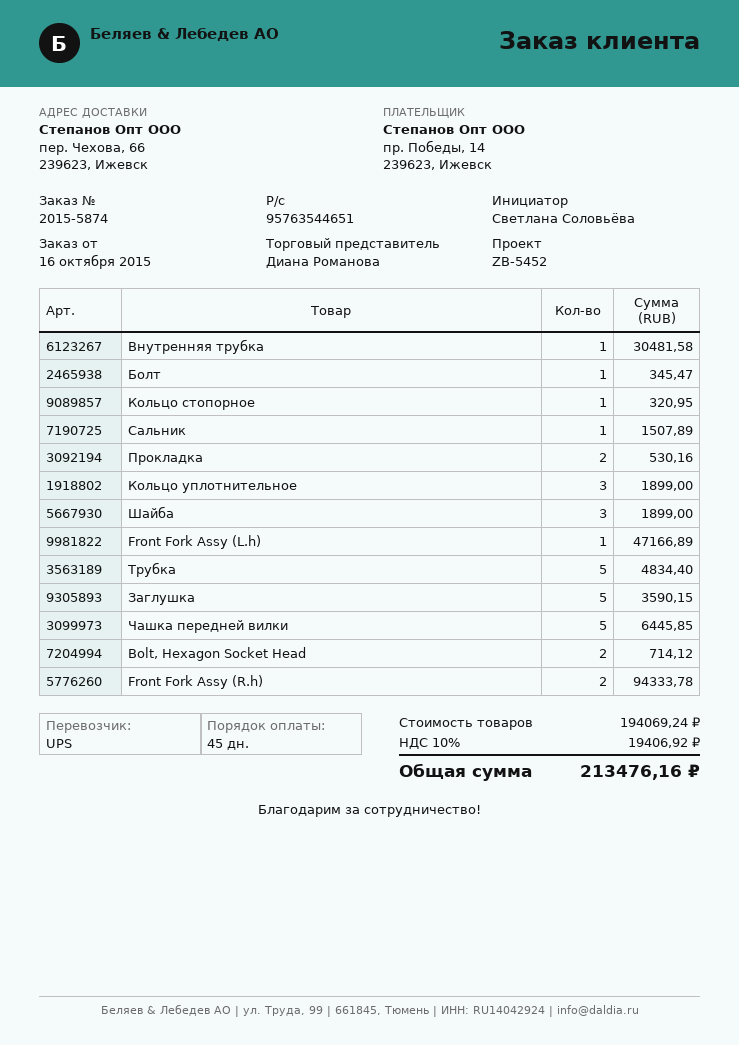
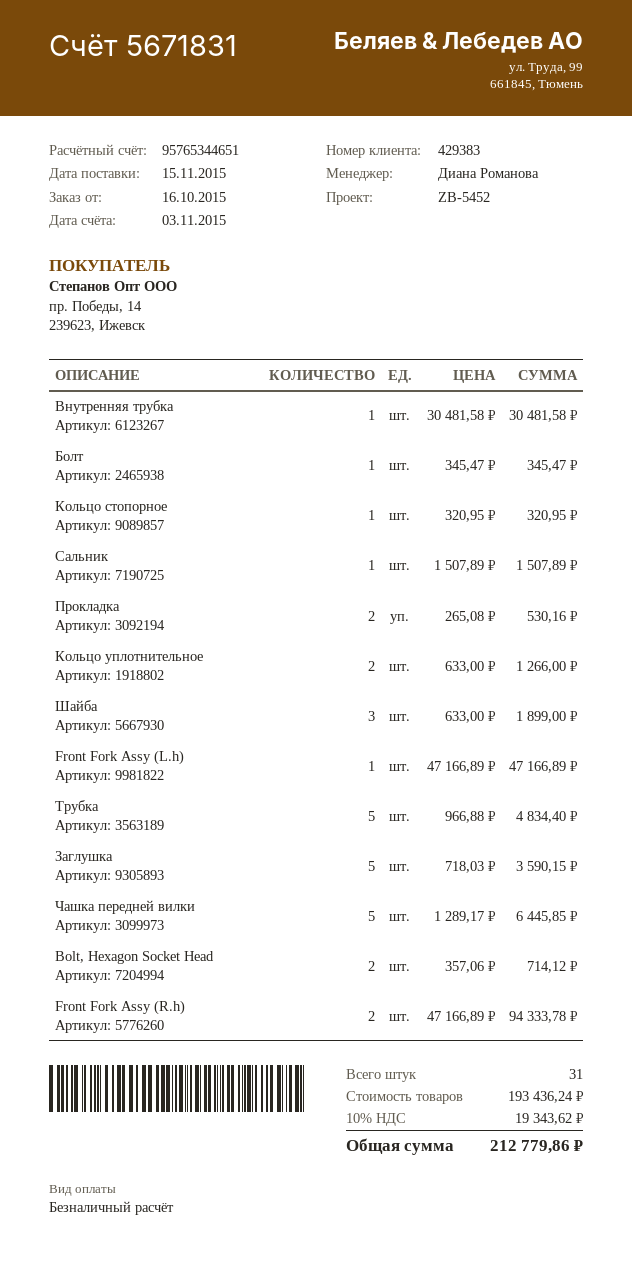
bank account: 95763544651 -> 95765344651
Кольцо уплотнительное: 3 for 1899.00 -> 2 for 1266.00
subtotal: 194069.24 -> 193436.24
tax: 10% = 19406.92 -> 10% = 19343.62
total: 213476.16 -> 212779.86

